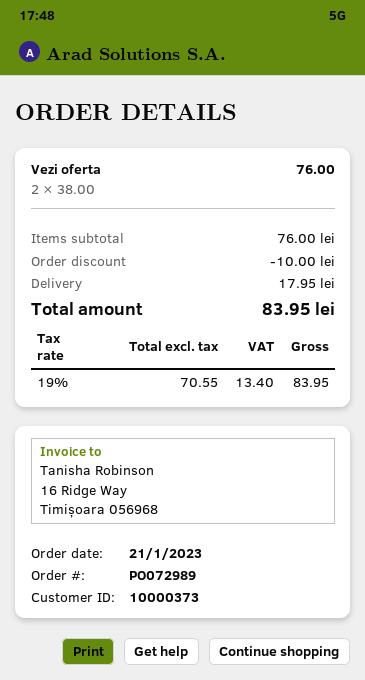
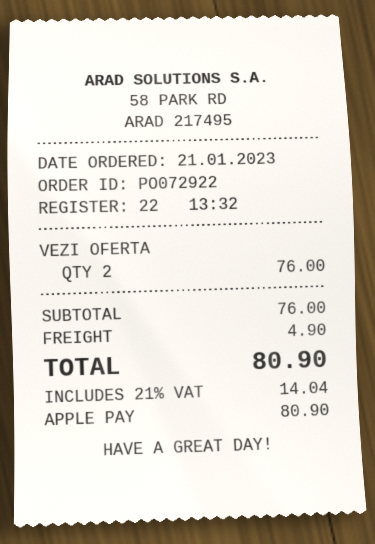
order number: PO072989 -> PO072922
discount: 10.00 -> none
shipping: 17.95 -> 4.90
tax: 19% = 13.40 -> 21% = 14.04
total: 83.95 -> 80.90

